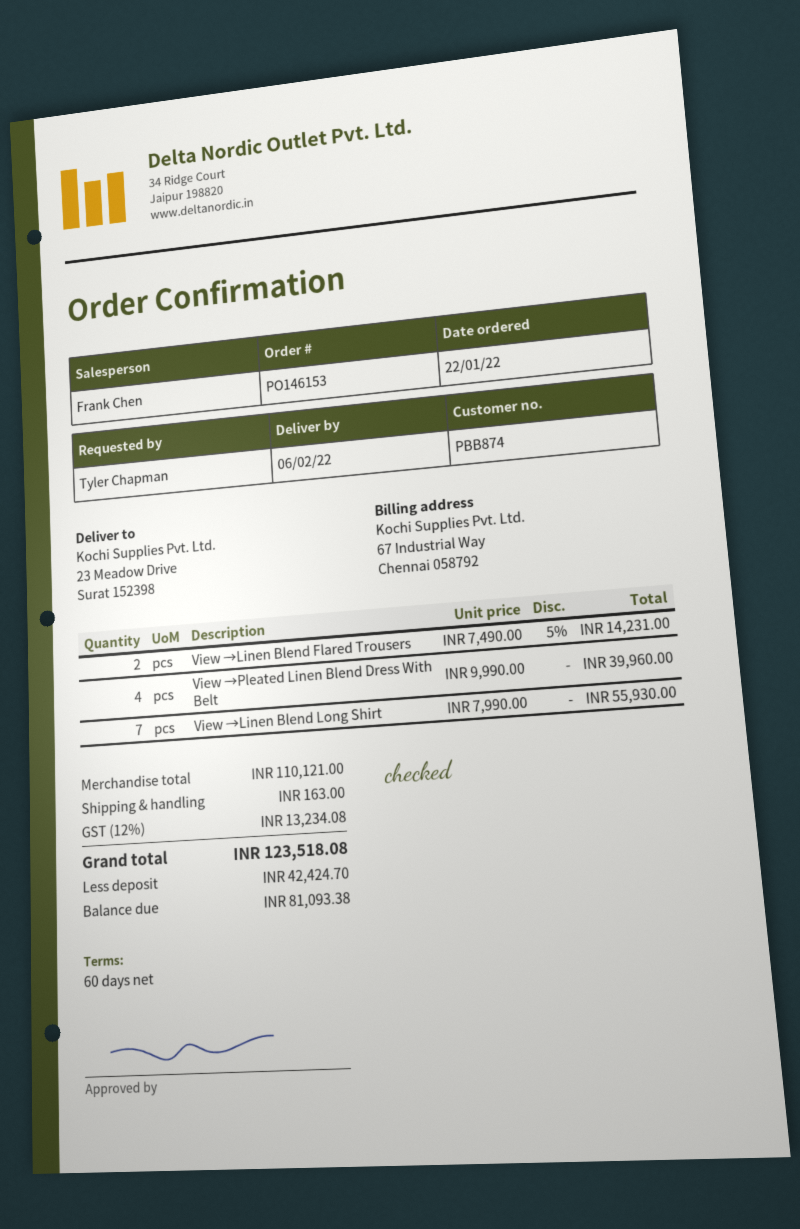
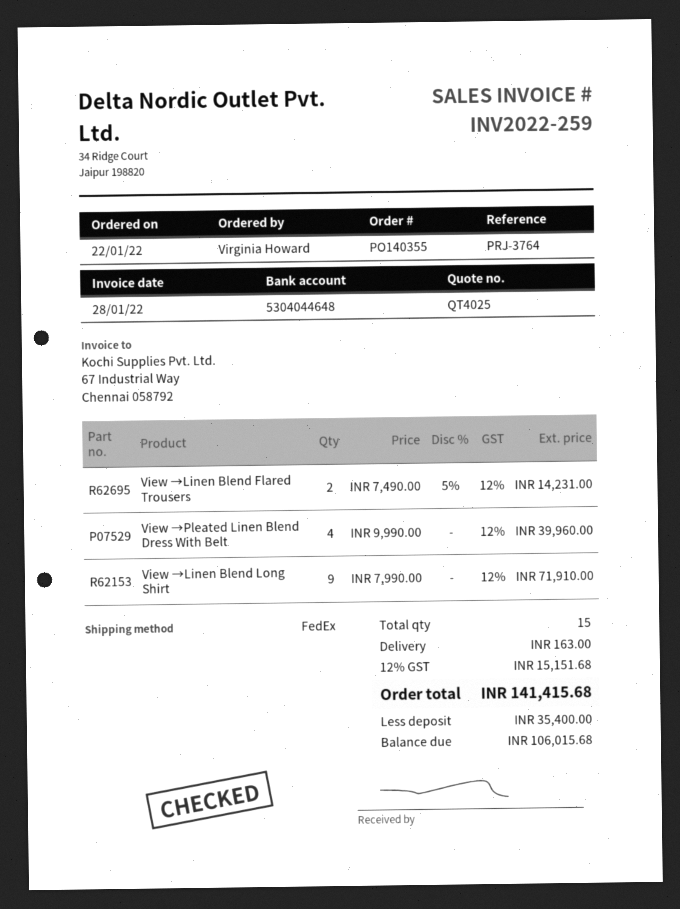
order number: PO146153 -> PO140355
ordered by: Tyler Chapman -> Virginia Howard
View →Linen Blend Long Shirt: 7 x 7990.00 = 55930.00 -> 9 x 7990.00 = 71910.00
tax: 12% = 13234.08 -> 12% = 15151.68
total: 123518.08 -> 141415.68
deposit: 42424.70 -> 35400.00
balance: 81093.38 -> 106015.68

